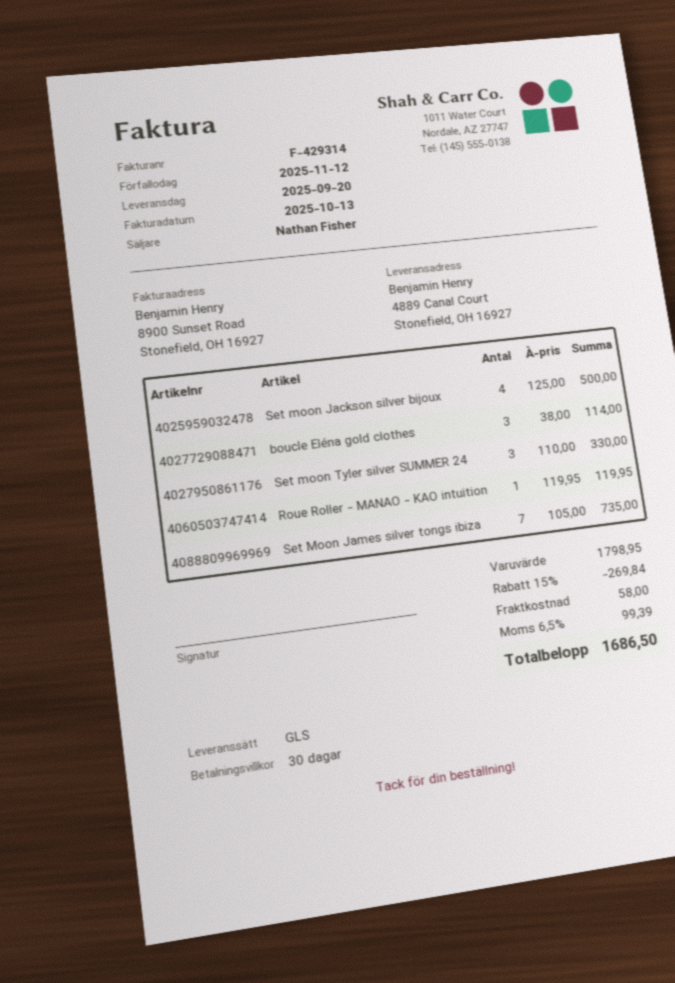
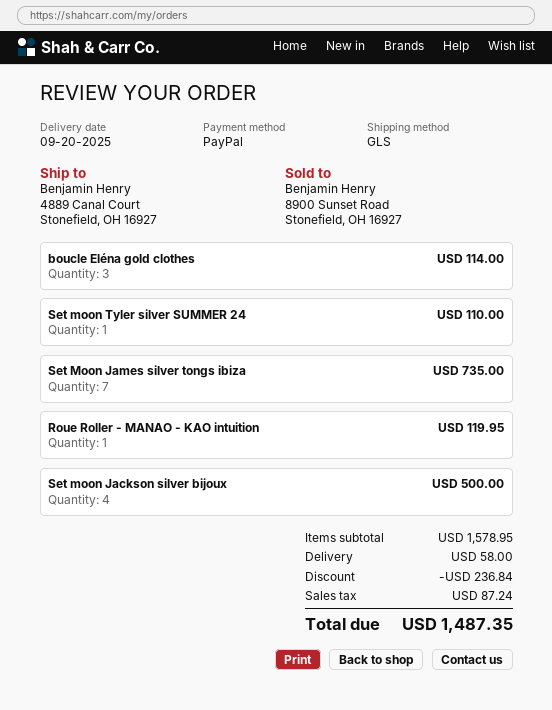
Set moon Tyler silver SUMMER 24: 3 for 330.00 -> 1 for 110.00
subtotal: 1798.95 -> 1578.95
discount: 269.84 -> 236.84
tax: 99.39 -> 87.24
total: 1686.50 -> 1487.35

